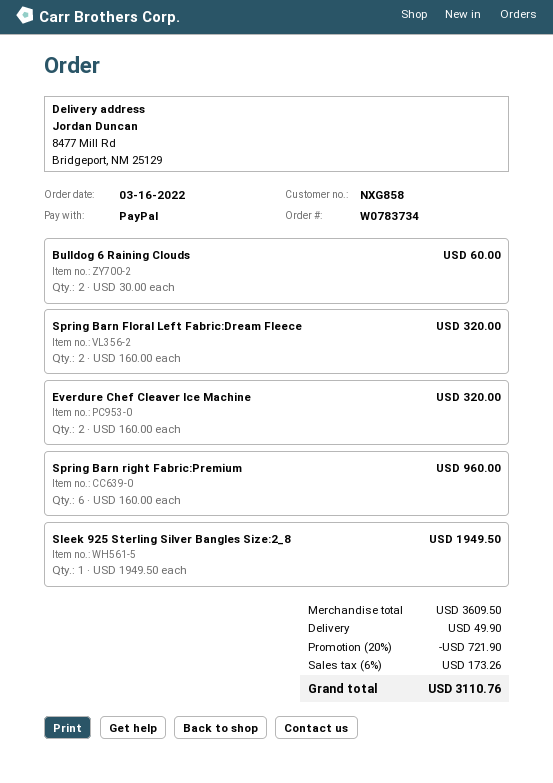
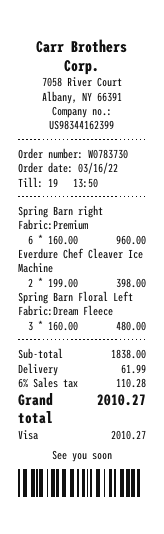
order number: W0783734 -> W0783730
payment method: PayPal -> Visa
Bulldog 6 Raining Clouds: 2 x 30.00 = 60.00 -> none
Spring Barn Floral Left Fabric:Dream Fleece: 2 x 160.00 = 320.00 -> 3 x 160.00 = 480.00
Everdure Chef Cleaver Ice Machine: 2 x 160.00 = 320.00 -> 2 x 199.00 = 398.00
Sleek 925 Sterling Silver Bangles Size:2_8: 1 x 1949.50 = 1949.50 -> none
subtotal: 3609.50 -> 1838.00
discount: 20% = 721.90 -> none
shipping: 49.90 -> 61.99
tax: 6% = 173.26 -> 6% = 110.28
total: 3110.76 -> 2010.27

